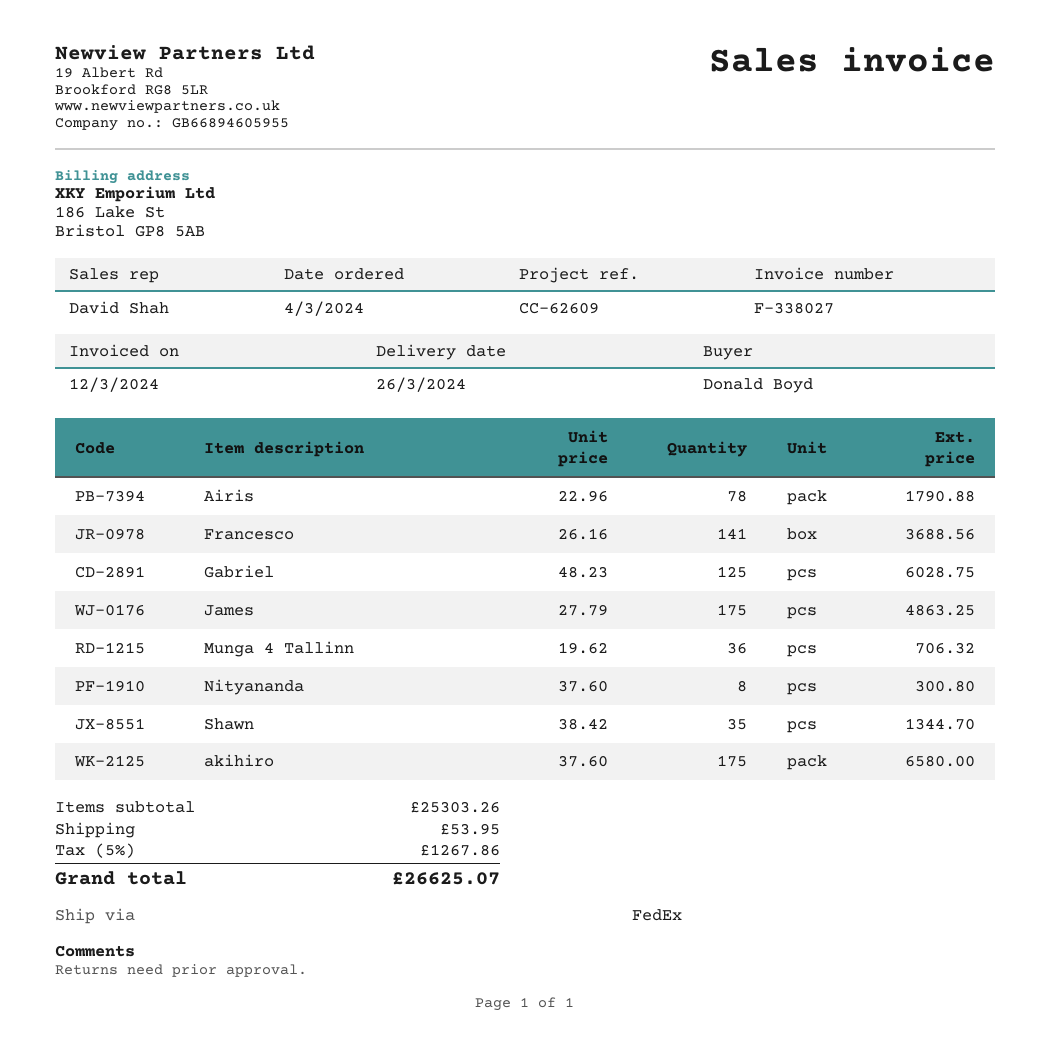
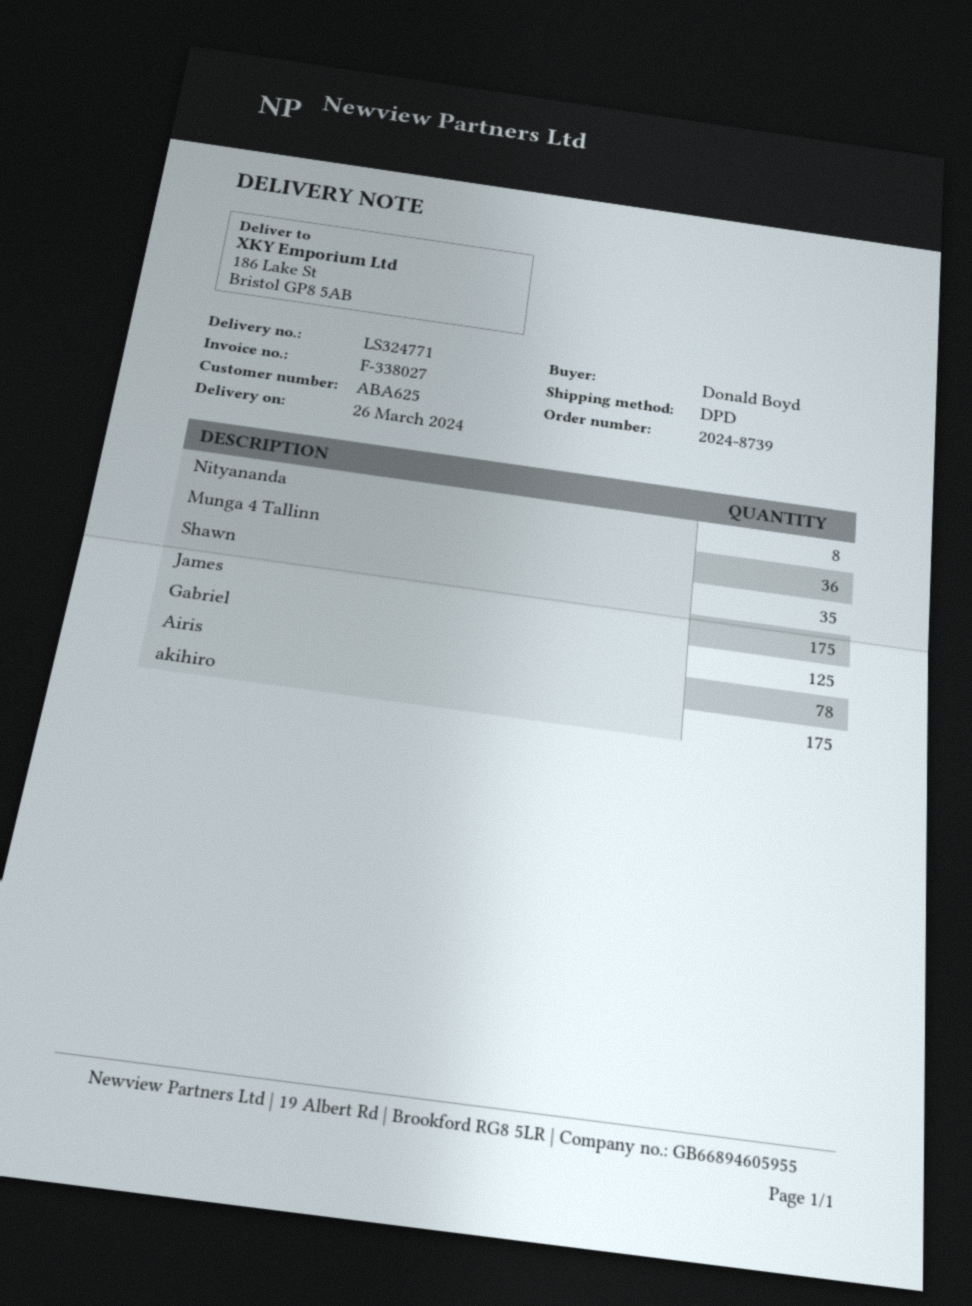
shipping method: FedEx -> DPD
Francesco: 141 -> none

